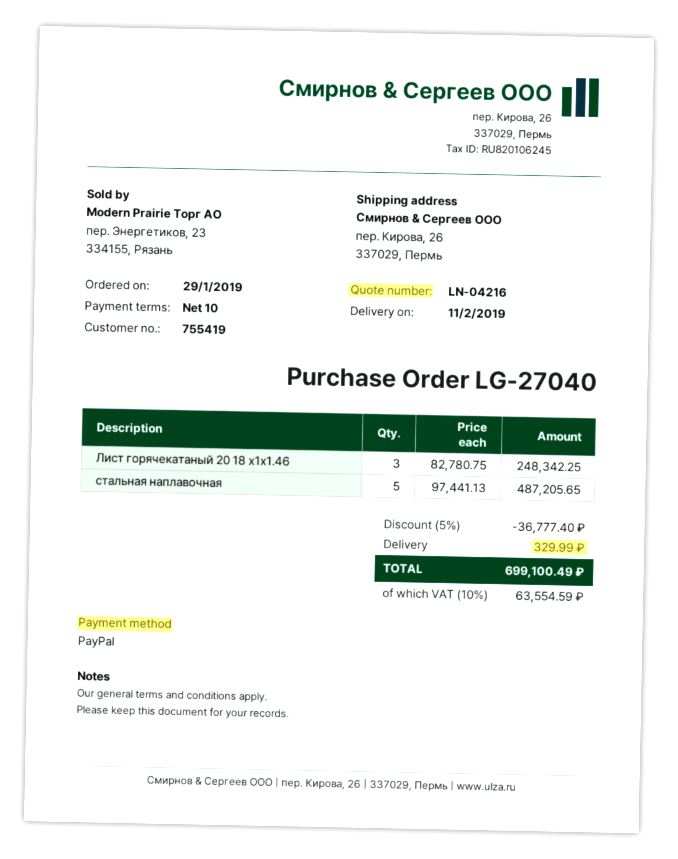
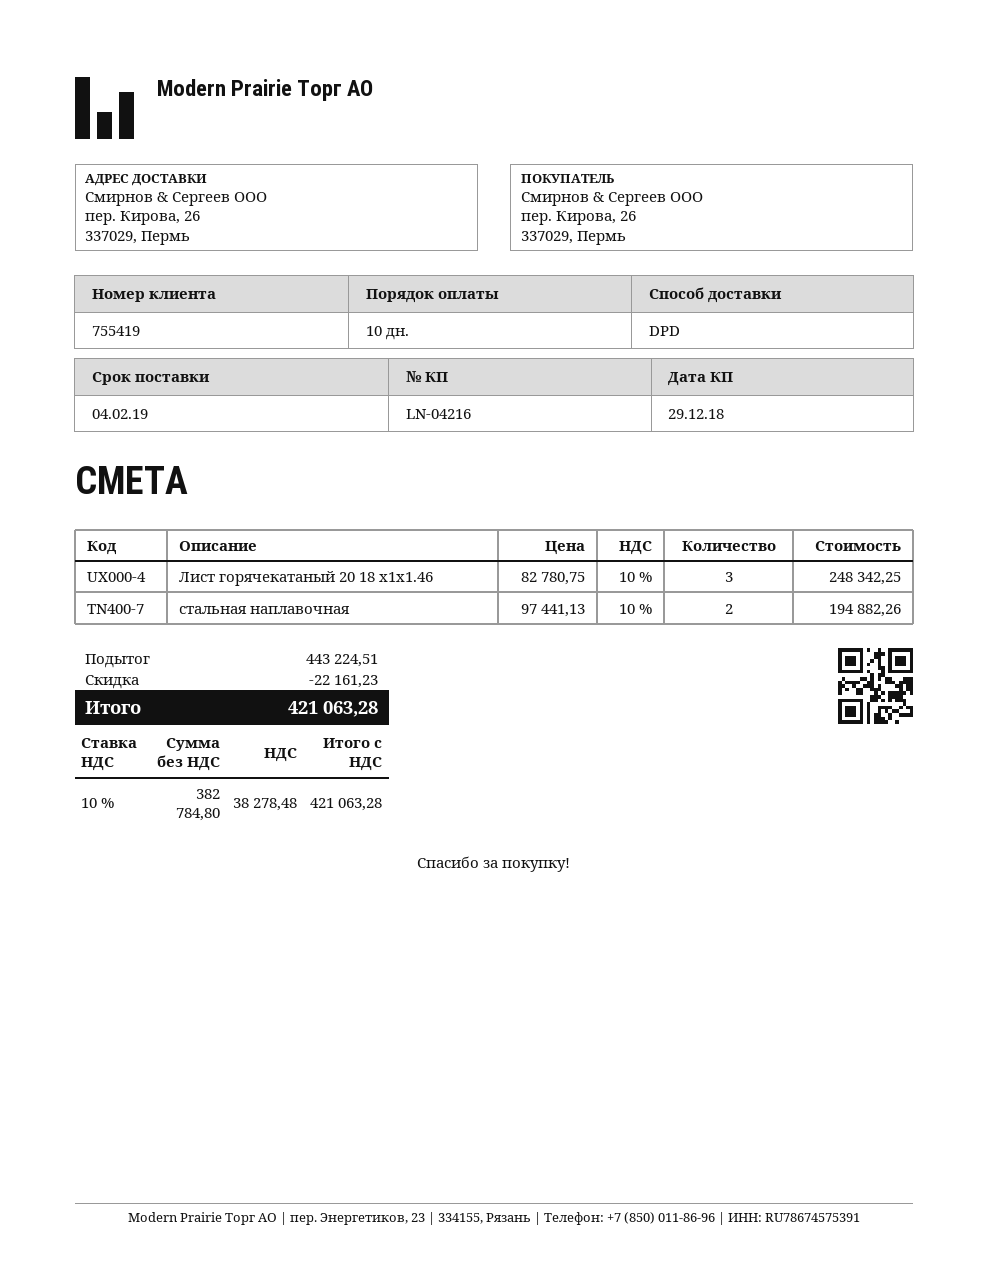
delivery date: 2019-02-11 -> 2019-02-04
стальная наплавочная: 5 x 97441.13 = 487205.65 -> 2 x 97441.13 = 194882.26
discount: 36777.40 -> 22161.23
shipping: 329.99 -> none
tax: 10% = 63554.59 -> 10% = 38278.48
total: 699100.49 -> 421063.28

